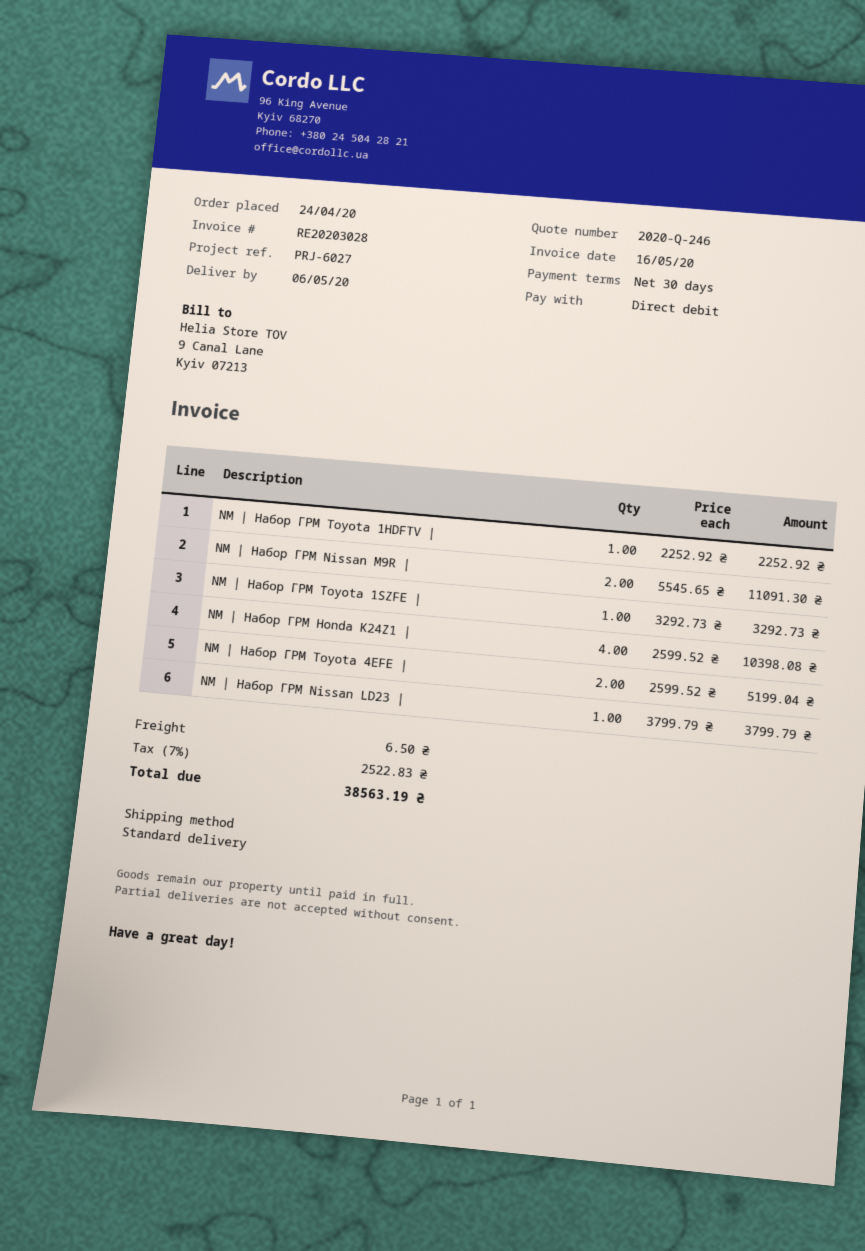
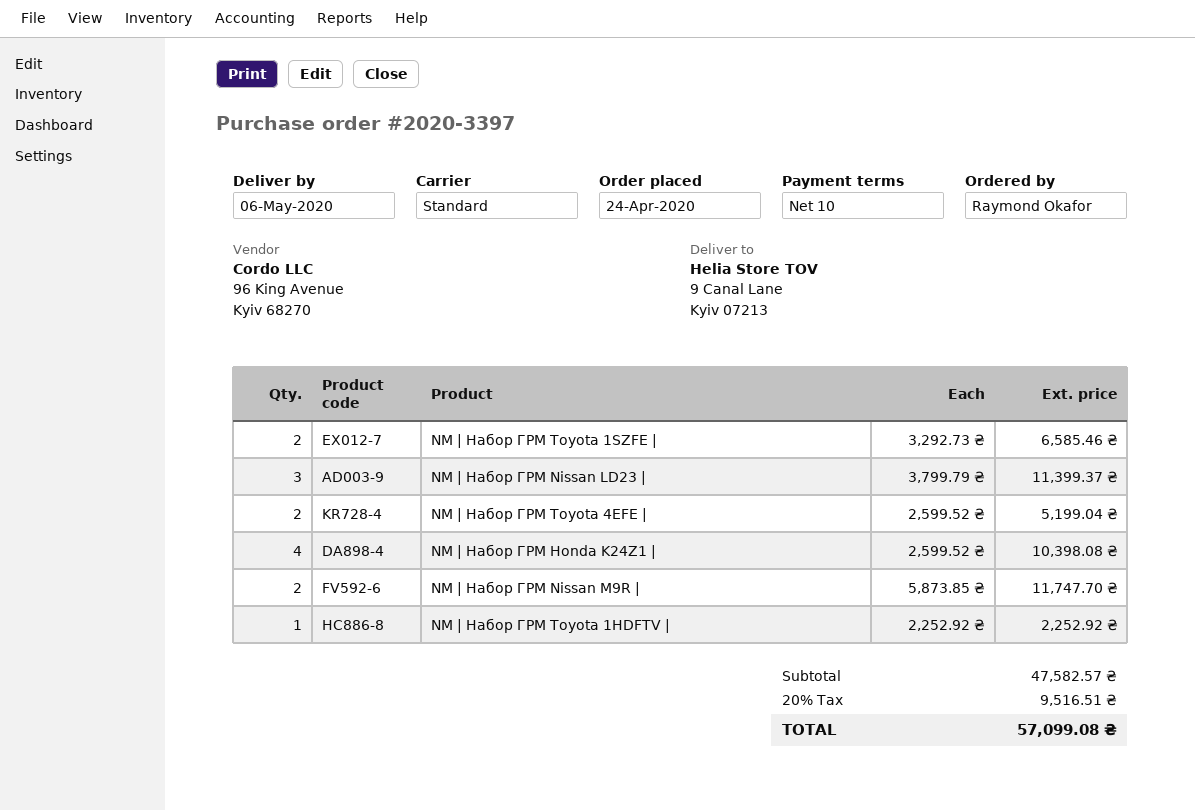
payment terms: 30 days -> 10 days
NM | Набор ГРМ Nissan M9R |: 2 x 5545.65 = 11091.30 -> 2 x 5873.85 = 11747.70
NM | Набор ГРМ Toyota 1SZFE |: 1 x 3292.73 = 3292.73 -> 2 x 3292.73 = 6585.46
NM | Набор ГРМ Nissan LD23 |: 1 x 3799.79 = 3799.79 -> 3 x 3799.79 = 11399.37
shipping: 6.50 -> none
tax: 7% = 2522.83 -> 20% = 9516.51
total: 38563.19 -> 57099.08

